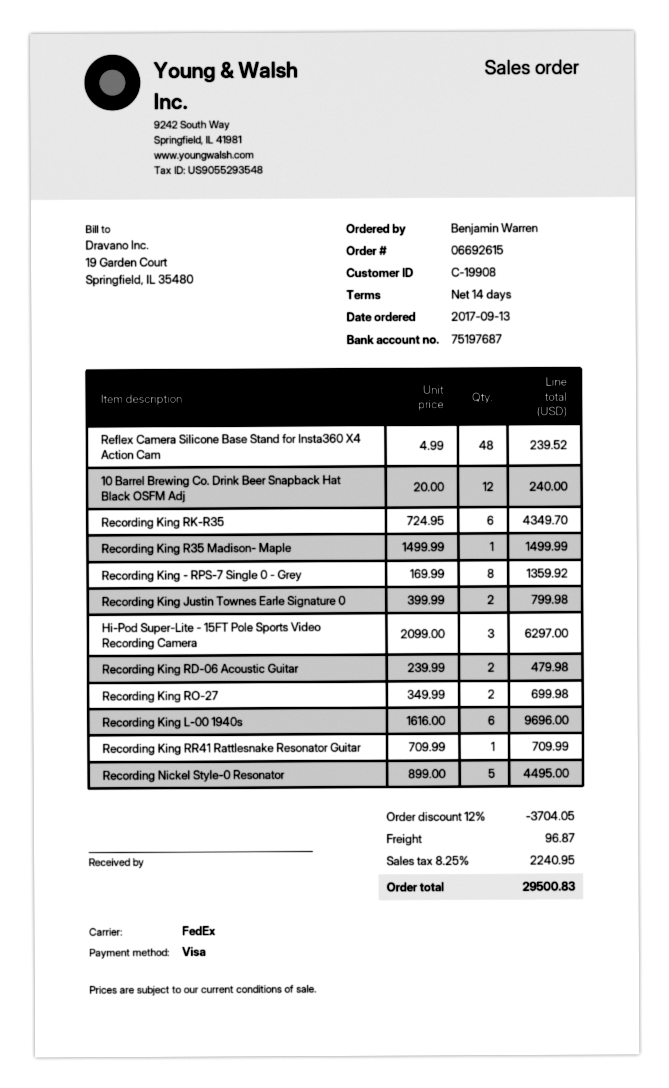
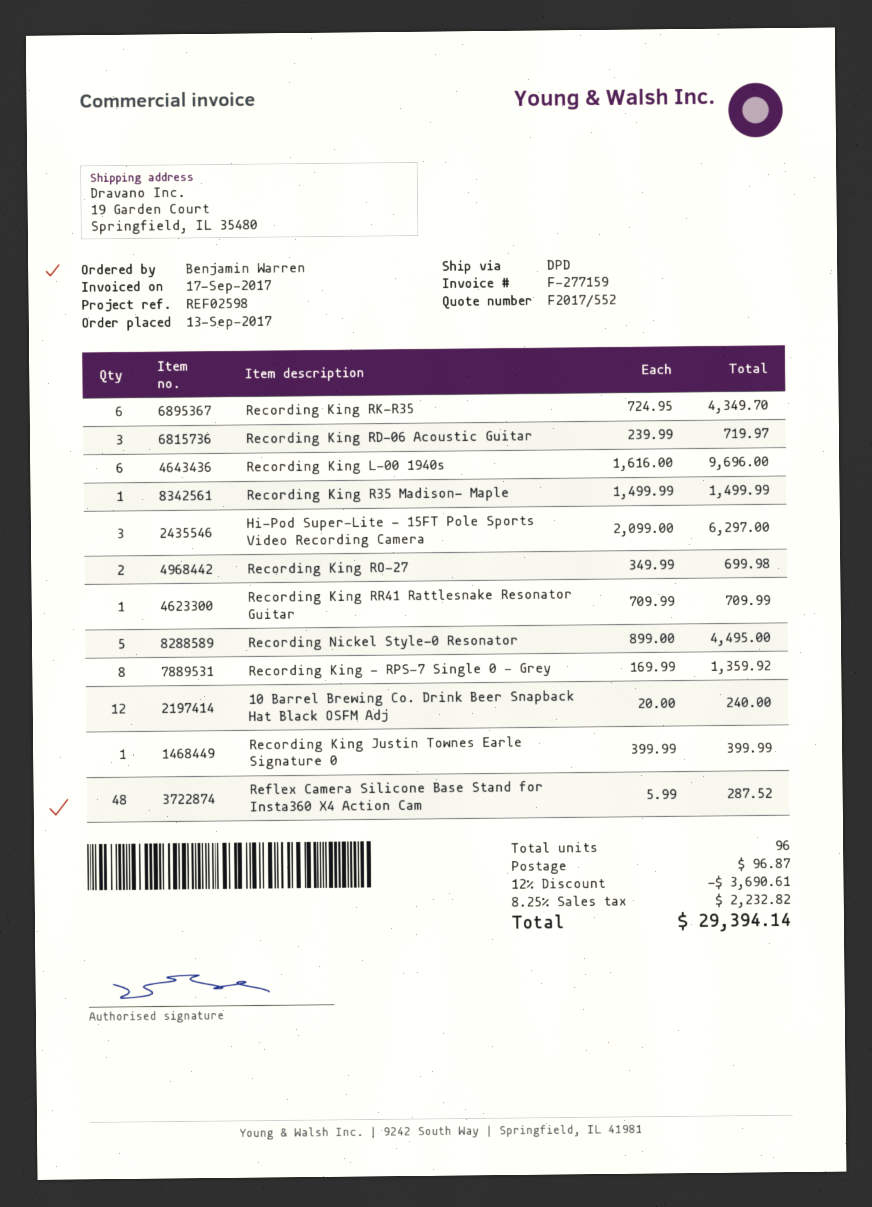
shipping method: FedEx -> DPD
Reflex Camera Silicone Base Stand for Insta360 X4 Action Cam: 48 x 4.99 = 239.52 -> 48 x 5.99 = 287.52
Recording King Justin Townes Earle Signature 0: 2 x 399.99 = 799.98 -> 1 x 399.99 = 399.99
Recording King RD-06 Acoustic Guitar: 2 x 239.99 = 479.98 -> 3 x 239.99 = 719.97
discount: 12% = 3704.05 -> 12% = 3690.61
tax: 8.25% = 2240.95 -> 8.25% = 2232.82
total: 29500.83 -> 29394.14

